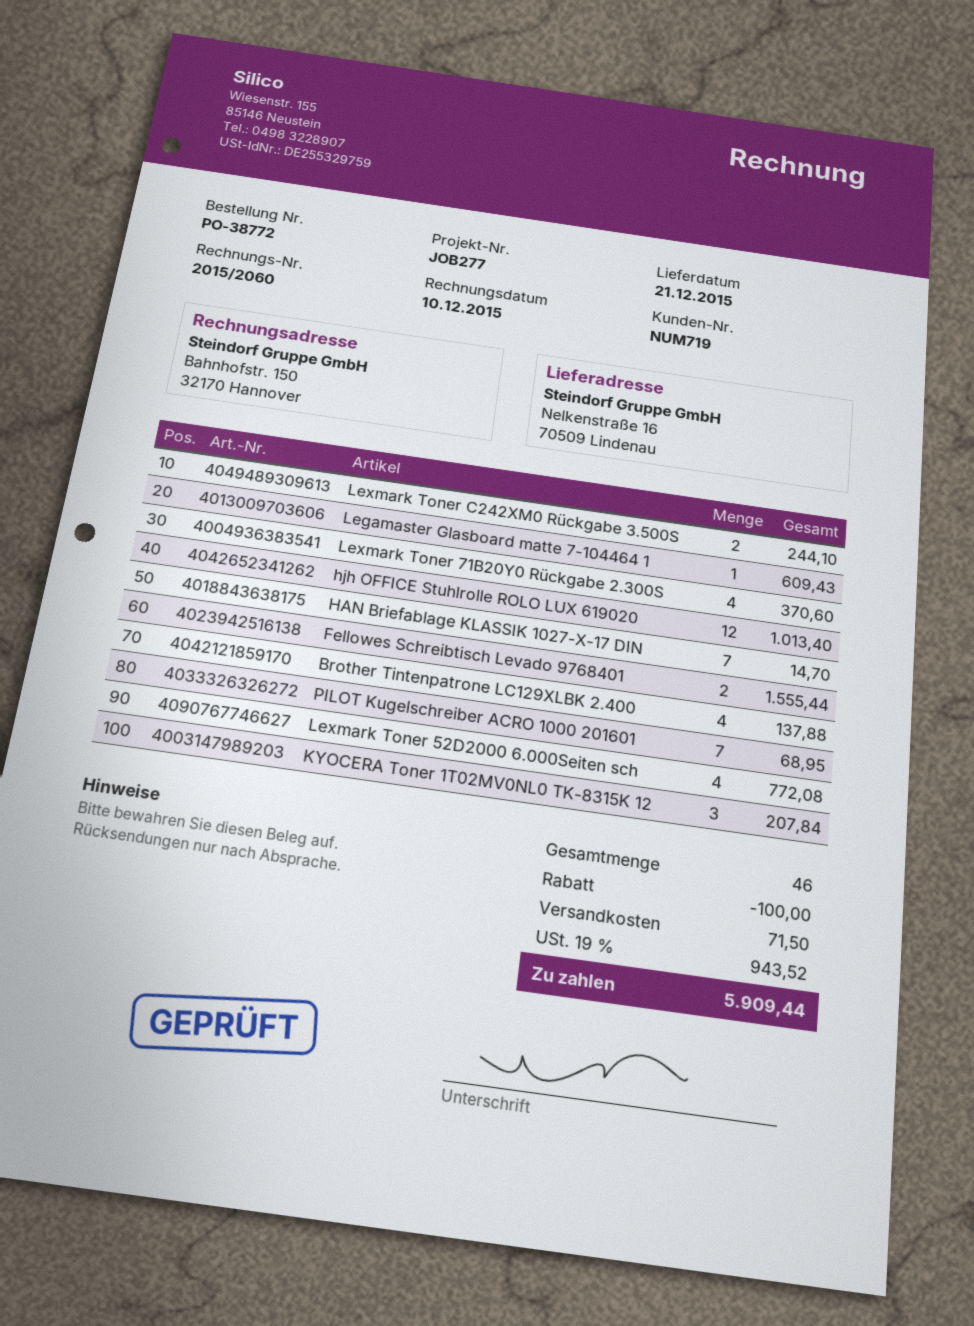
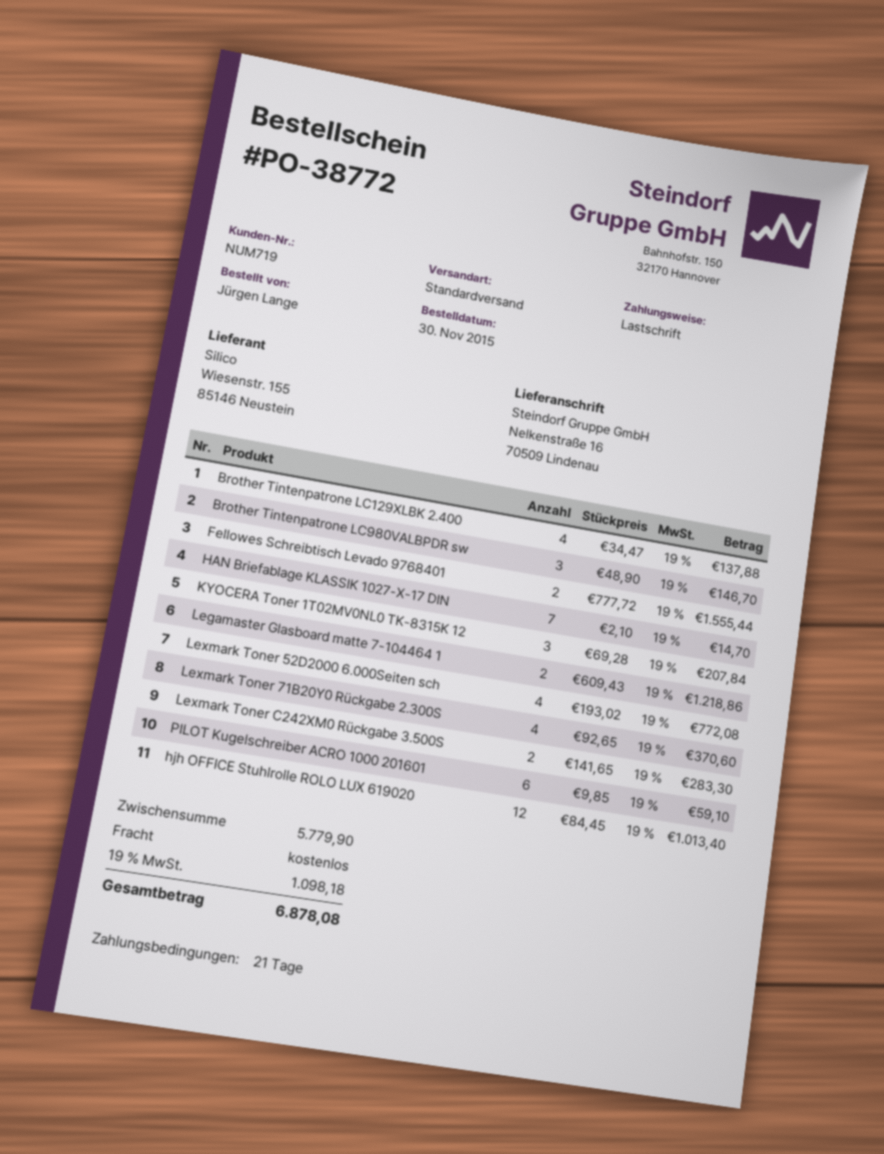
Lexmark Toner C242XM0 Rückgabe 3.500S: 2 for 244.10 -> 2 for 283.30
Legamaster Glasboard matte 7-104464 1: 1 for 609.43 -> 2 for 1218.86
PILOT Kugelschreiber ACRO 1000 201601: 7 for 68.95 -> 6 for 59.10
Brother Tintenpatrone LC980VALBPDR sw: none -> 3 for 146.70
discount: 100.00 -> none
shipping: 71.50 -> 0.00
tax: 19% = 943.52 -> 19% = 1098.18
total: 5909.44 -> 6878.08

